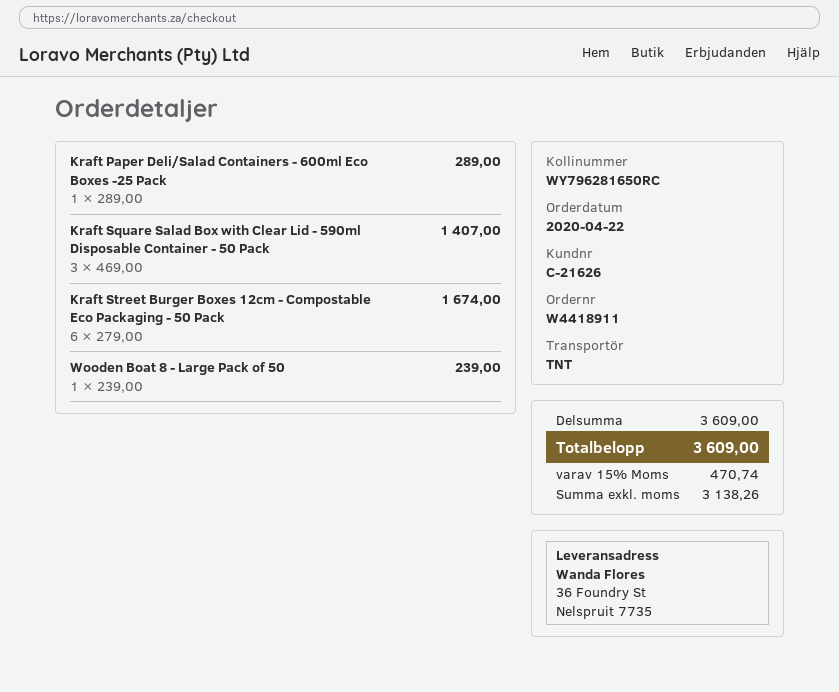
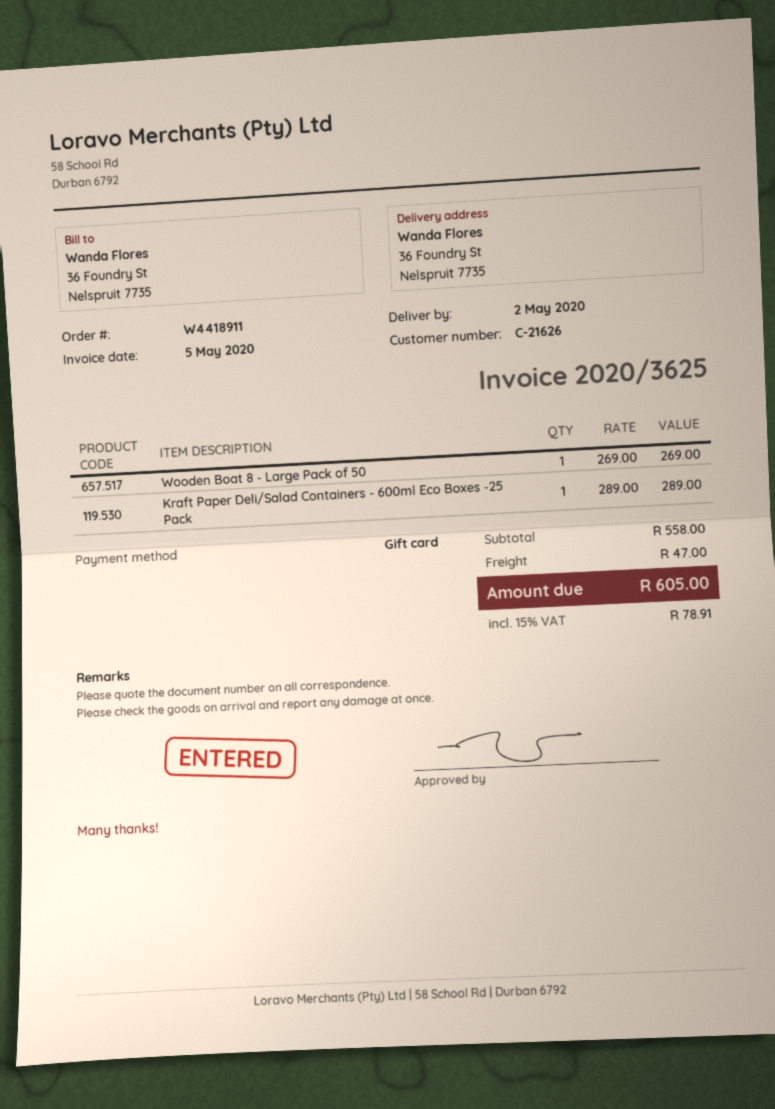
Kraft Square Salad Box with Clear Lid - 590ml Disposable Container - 50 Pack: 3 x 469.00 = 1407.00 -> none
Kraft Street Burger Boxes 12cm - Compostable Eco Packaging - 50 Pack: 6 x 279.00 = 1674.00 -> none
Wooden Boat 8 - Large Pack of 50: 1 x 239.00 = 239.00 -> 1 x 269.00 = 269.00
subtotal: 3609.00 -> 558.00
shipping: none -> 47.00
tax: 15% = 470.74 -> 15% = 78.91
total: 3609.00 -> 605.00

